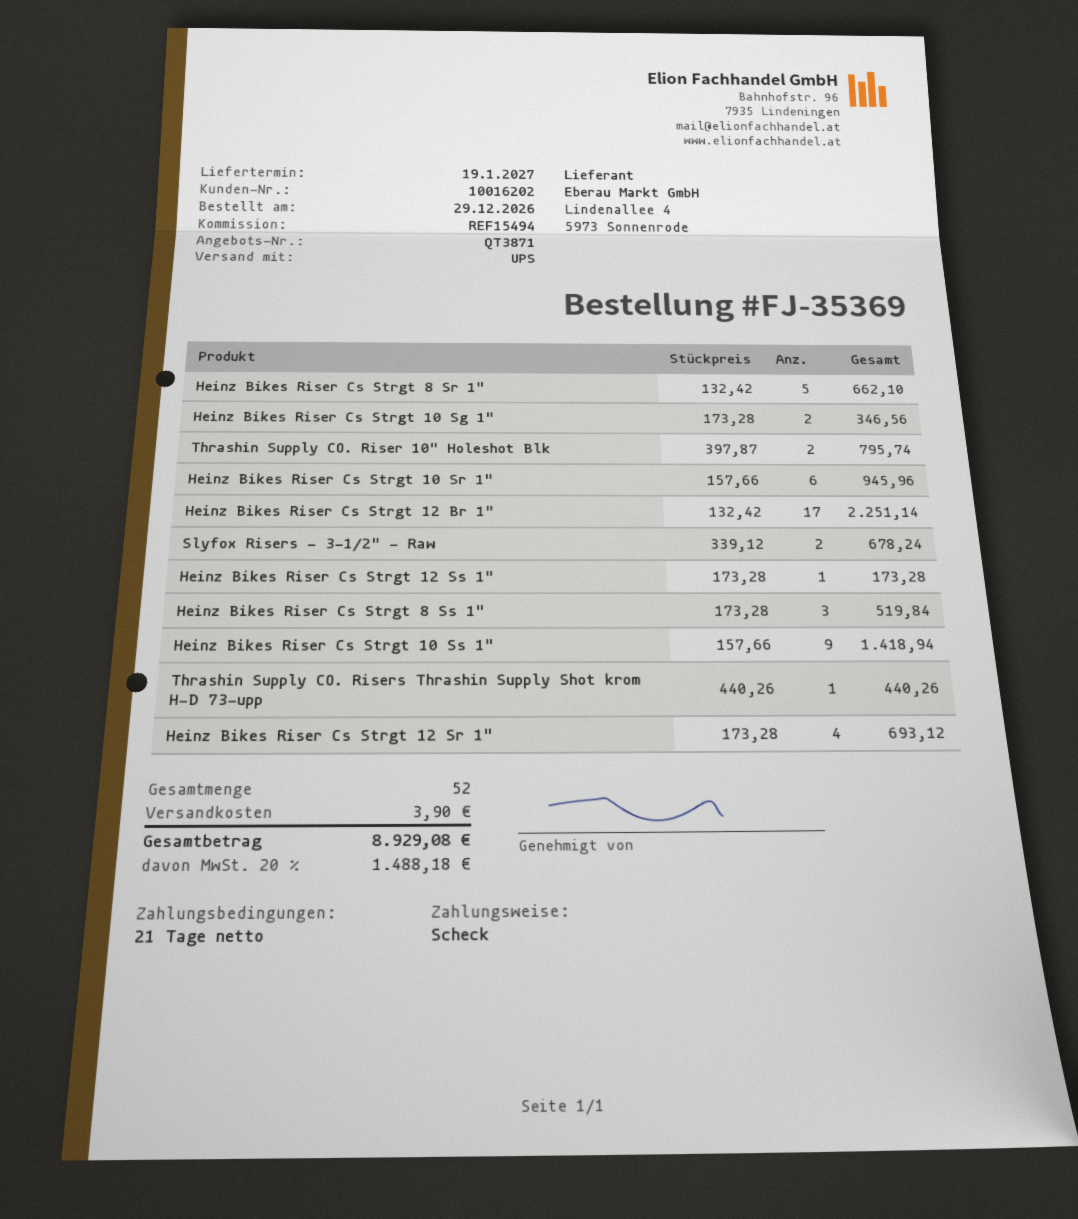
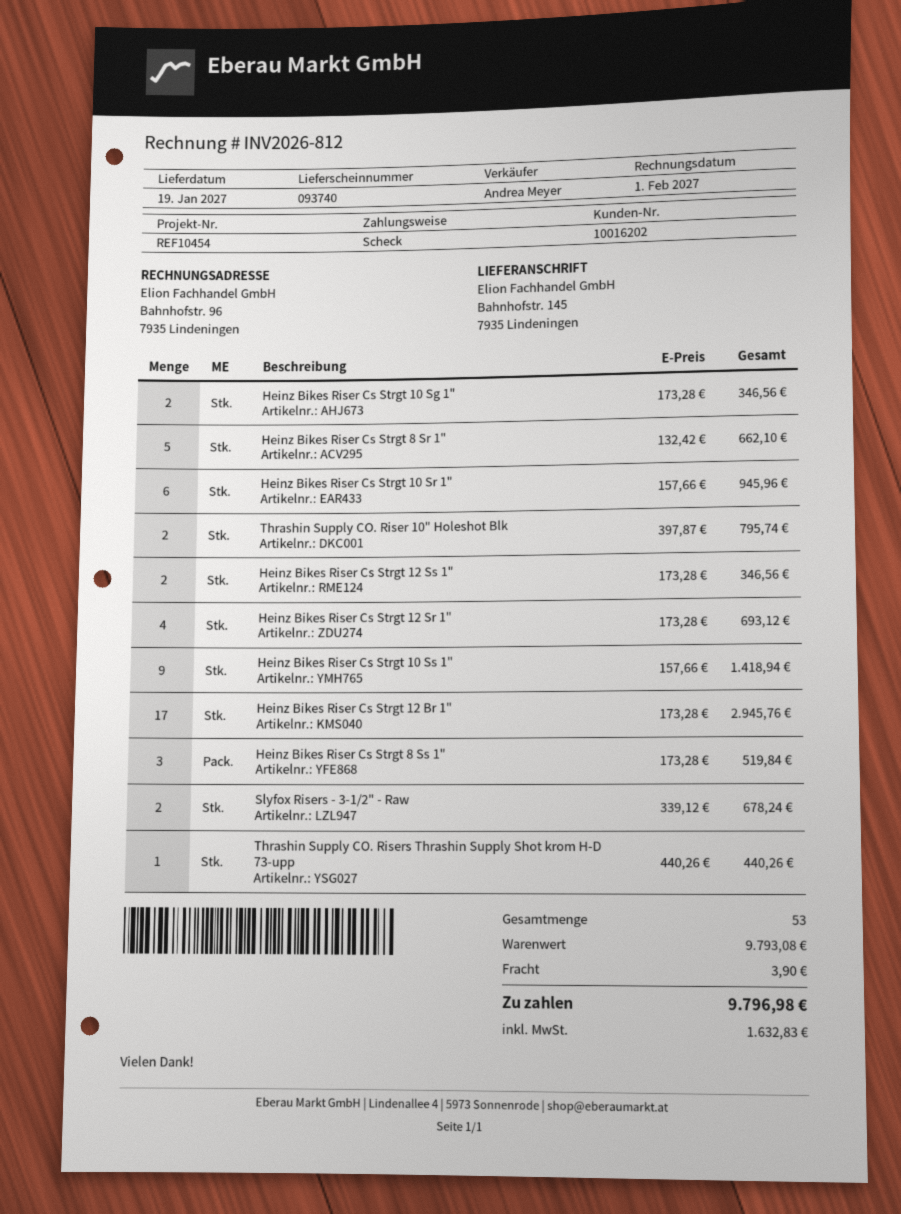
reference: REF15494 -> REF10454
Heinz Bikes Riser Cs Strgt 12 Br 1": 17 x 132.42 = 2251.14 -> 17 x 173.28 = 2945.76
Heinz Bikes Riser Cs Strgt 12 Ss 1": 1 x 173.28 = 173.28 -> 2 x 173.28 = 346.56
total quantity: 52 -> 53
tax: 1488.18 -> 1632.83
total: 8929.08 -> 9796.98

